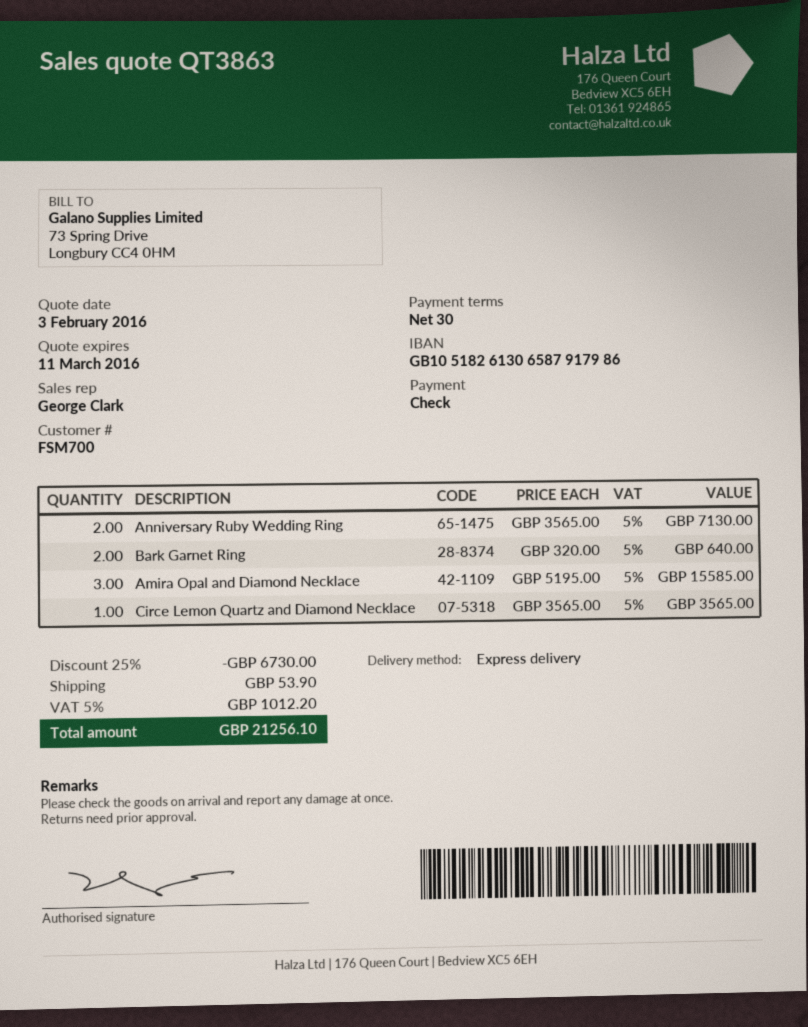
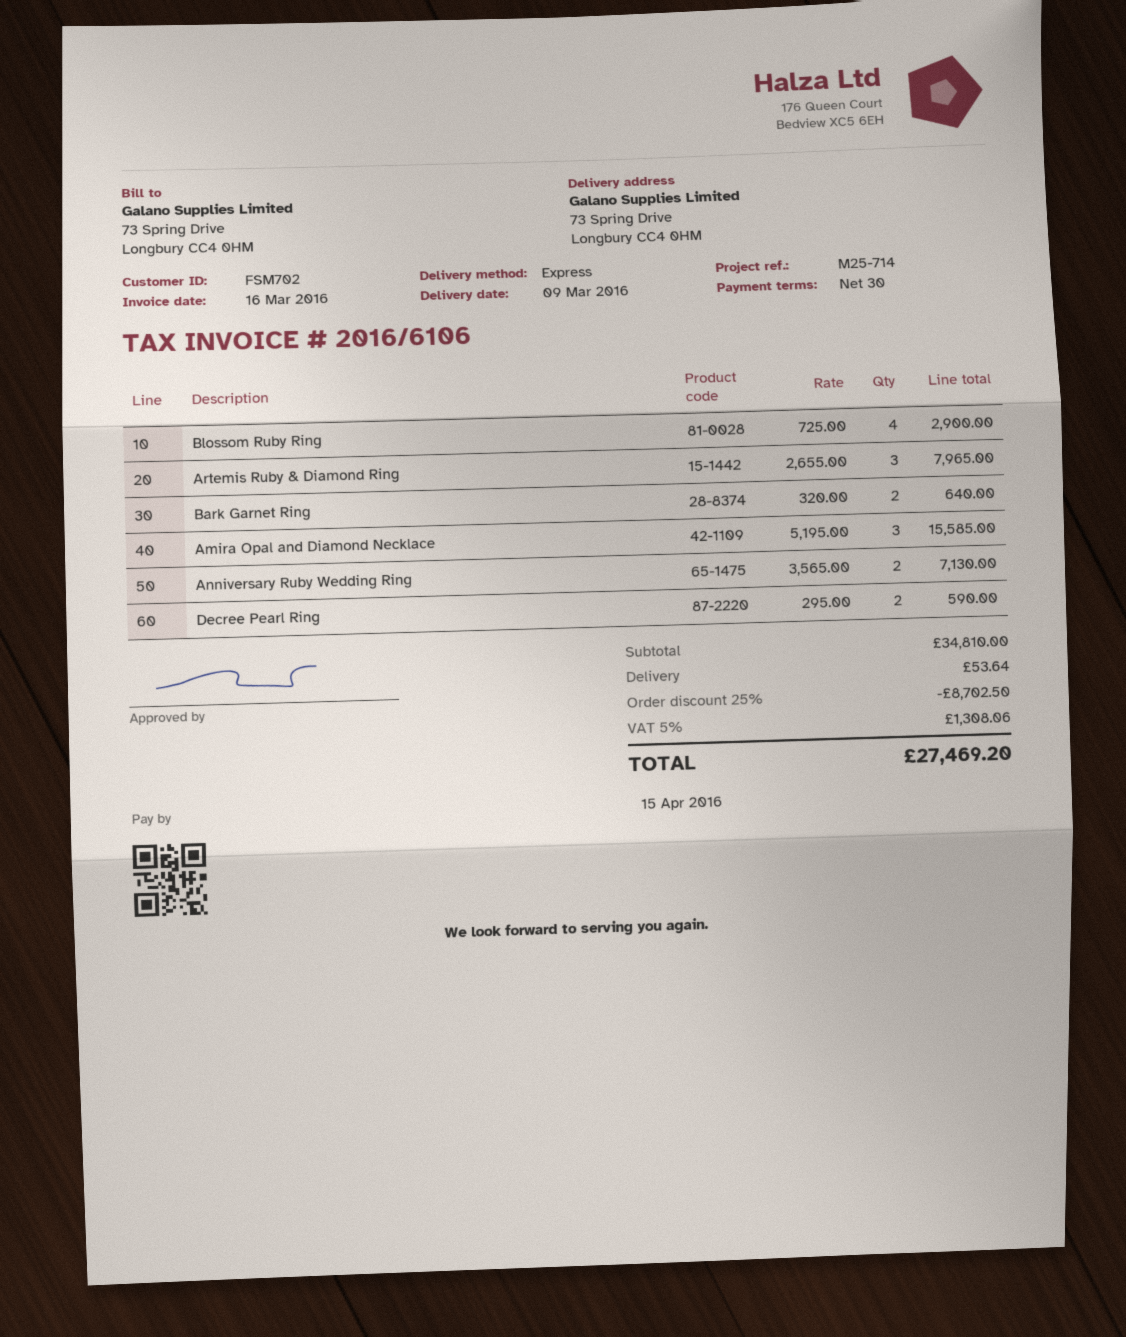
customer number: FSM700 -> FSM702
Circe Lemon Quartz and Diamond Necklace: 1 x 3565.00 = 3565.00 -> none
Blossom Ruby Ring: none -> 4 x 725.00 = 2900.00
Artemis Ruby & Diamond Ring: none -> 3 x 2655.00 = 7965.00
Decree Pearl Ring: none -> 2 x 295.00 = 590.00
discount: 25% = 6730.00 -> 25% = 8702.50
shipping: 53.90 -> 53.64
tax: 5% = 1012.20 -> 5% = 1308.06
total: 21256.10 -> 27469.20

